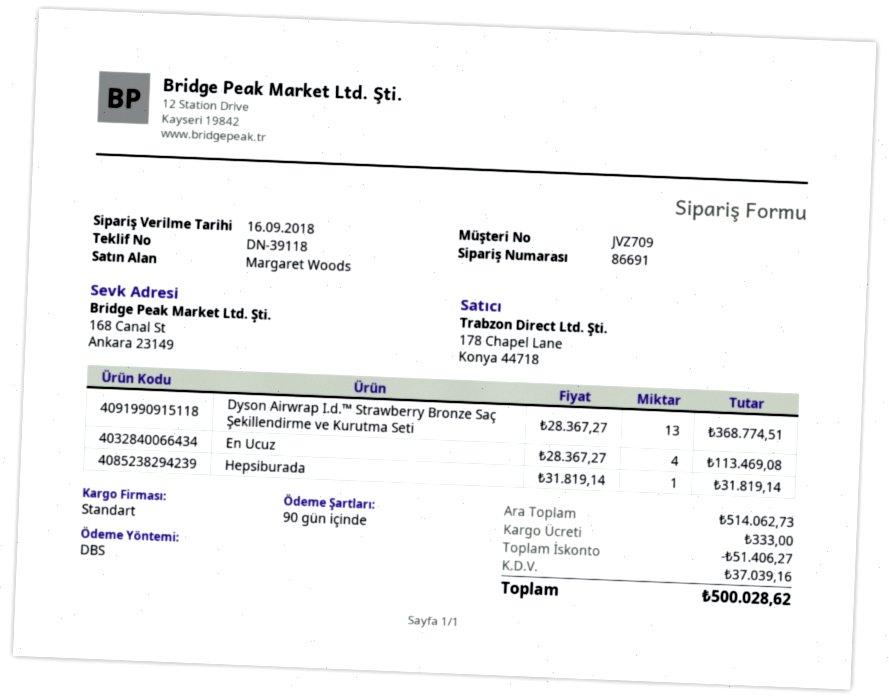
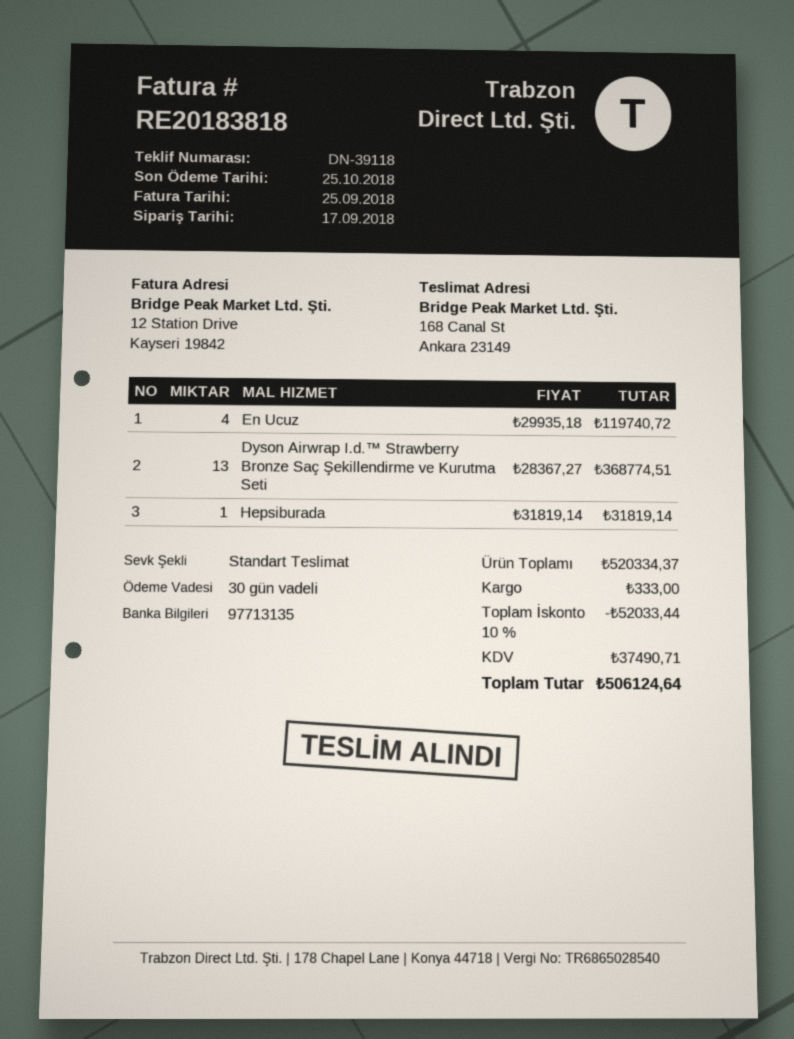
order date: 2018-09-16 -> 2018-09-17
payment terms: 90 days -> 30 days
En Ucuz: 4 x 28367.27 = 113469.08 -> 4 x 29935.18 = 119740.72
subtotal: 514062.73 -> 520334.37
discount: 51406.27 -> 52033.44
tax: 37039.16 -> 37490.71
total: 500028.62 -> 506124.64

